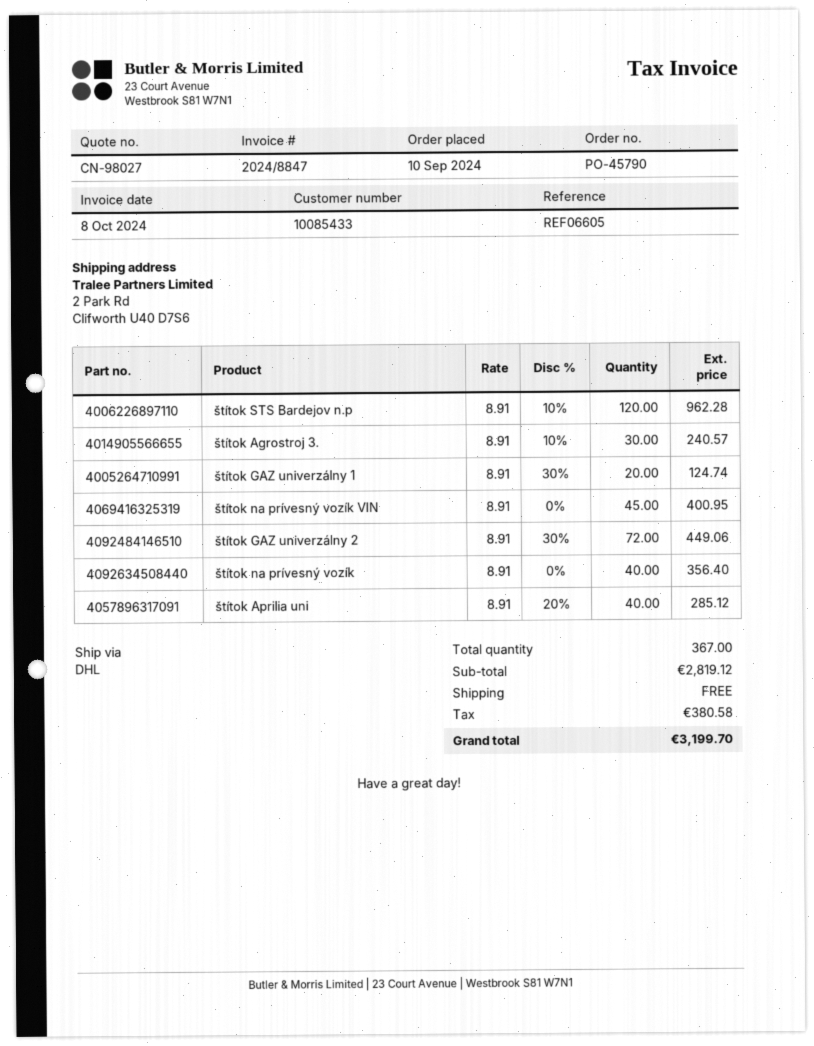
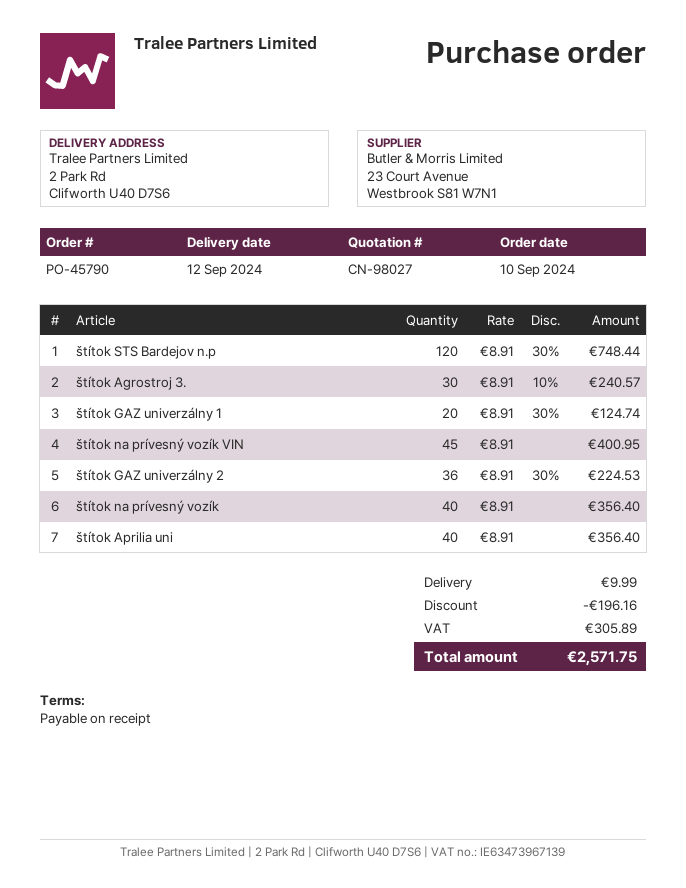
štítok STS Bardejov n.p: 120 x 8.91 - 10% = 962.28 -> 120 x 8.91 - 30% = 748.44
štítok GAZ univerzálny 2: 72 x 8.91 - 30% = 449.06 -> 36 x 8.91 - 30% = 224.53
štítok Aprilia uni: 40 x 8.91 - 20% = 285.12 -> 40 x 8.91 = 356.40
discount: none -> 196.16
shipping: 0.00 -> 9.99
tax: 380.58 -> 305.89
total: 3199.70 -> 2571.75

